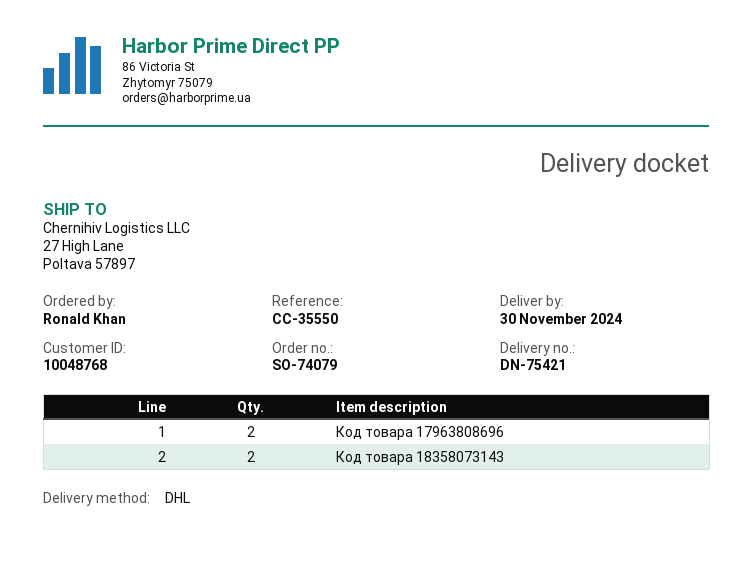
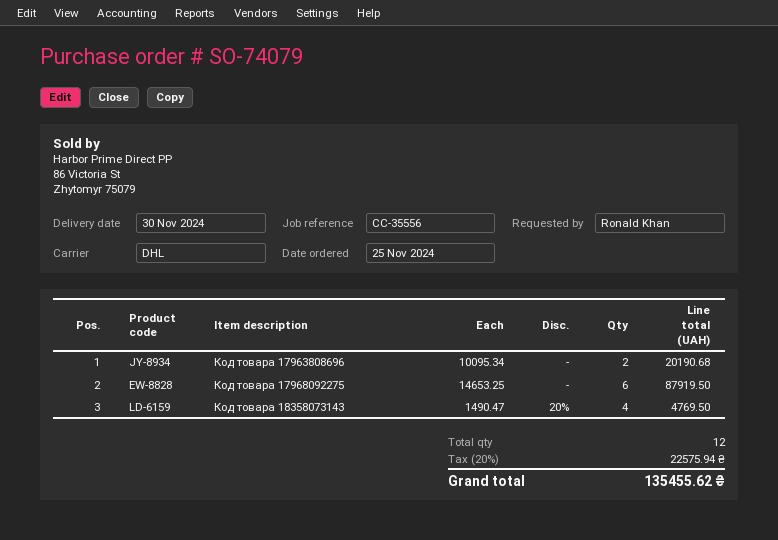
reference: CC-35550 -> CC-35556
Код товара 18358073143: 2 -> 4
Код товара 17968092275: none -> 6

